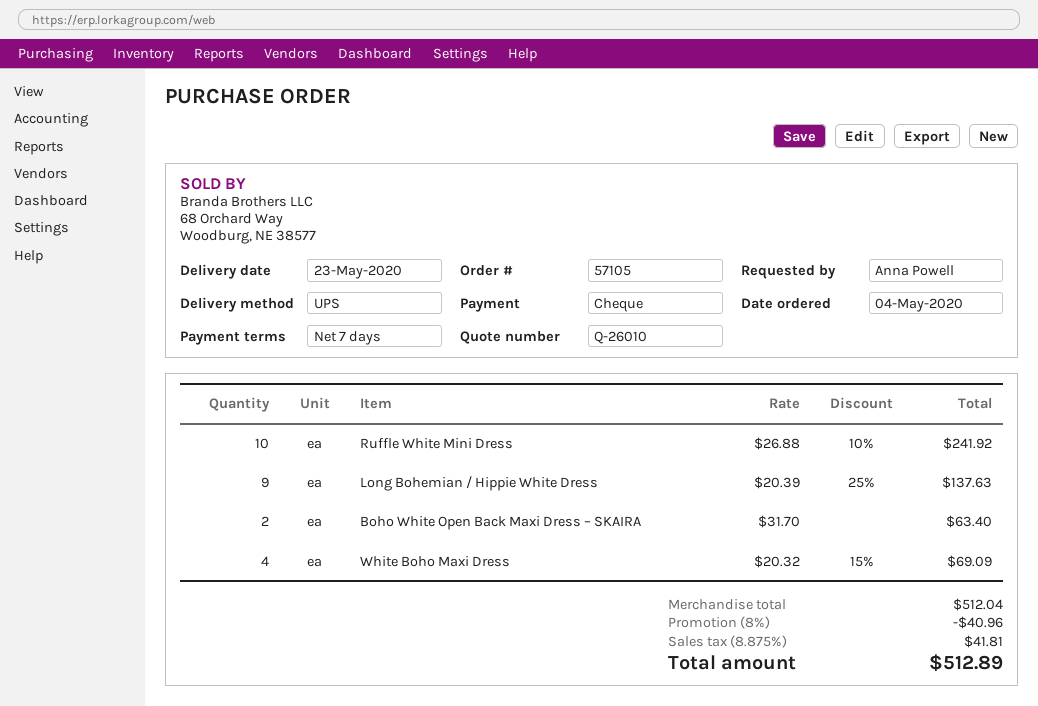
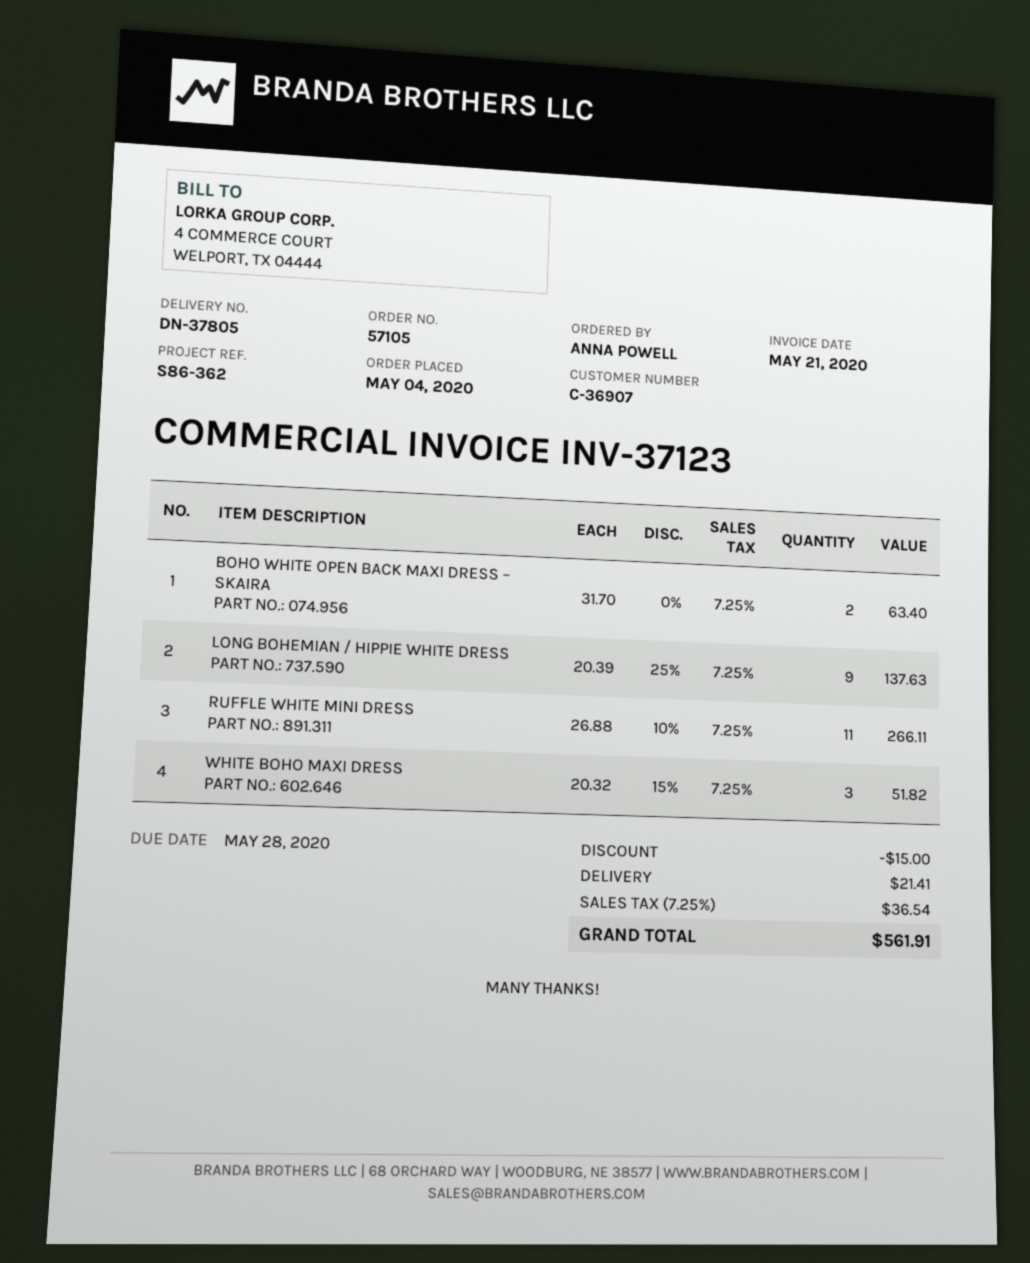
Ruffle White Mini Dress: 10 x 26.88 - 10% = 241.92 -> 11 x 26.88 - 10% = 266.11
White Boho Maxi Dress: 4 x 20.32 - 15% = 69.09 -> 3 x 20.32 - 15% = 51.82
discount: 40.96 -> 15.00
shipping: none -> 21.41
tax: 8.875% = 41.81 -> 7.25% = 36.54
total: 512.89 -> 561.91

